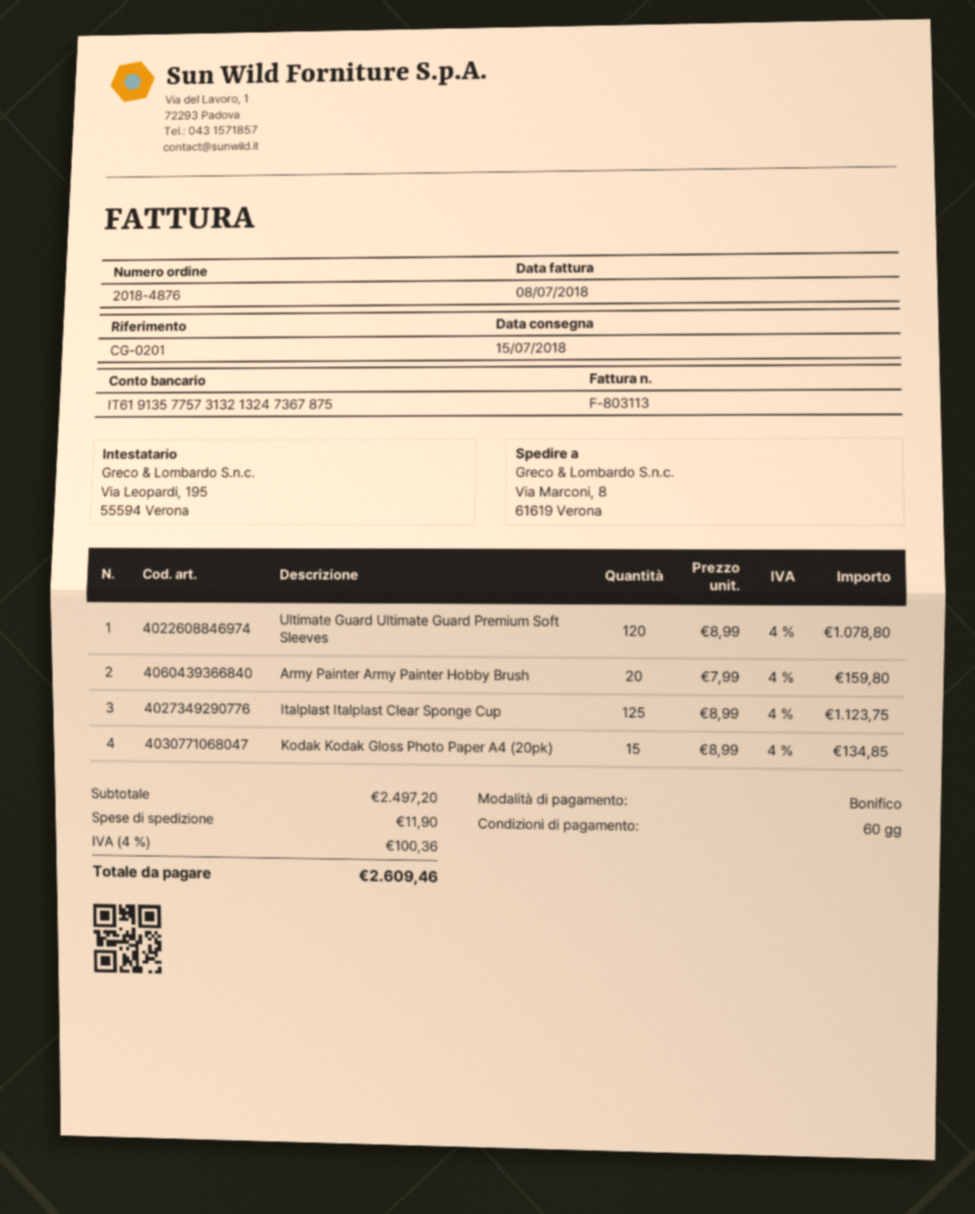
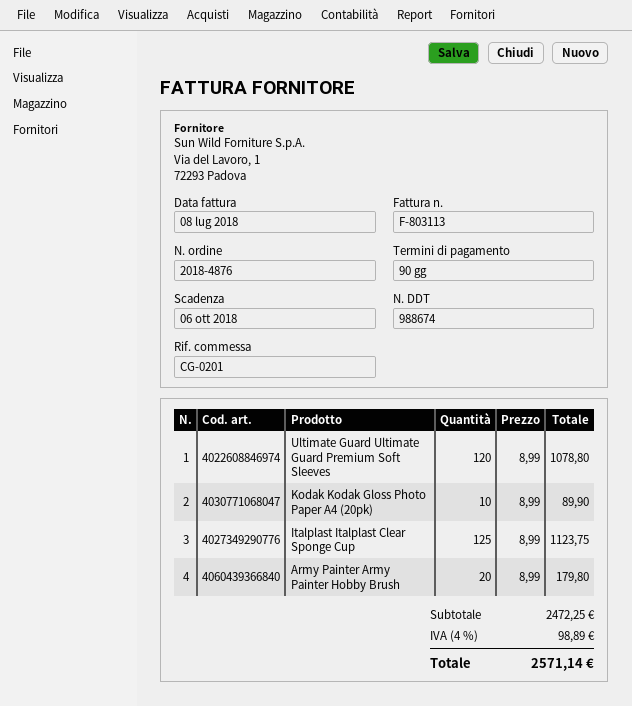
payment terms: 60 days -> 90 days
Army Painter Army Painter Hobby Brush: 20 x 7.99 = 159.80 -> 20 x 8.99 = 179.80
Kodak Kodak Gloss Photo Paper A4 (20pk): 15 x 8.99 = 134.85 -> 10 x 8.99 = 89.90
subtotal: 2497.20 -> 2472.25
shipping: 11.90 -> none
tax: 4% = 100.36 -> 4% = 98.89
total: 2609.46 -> 2571.14

